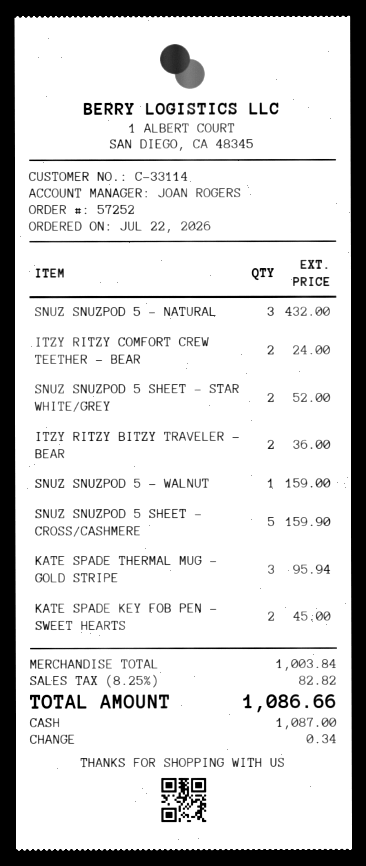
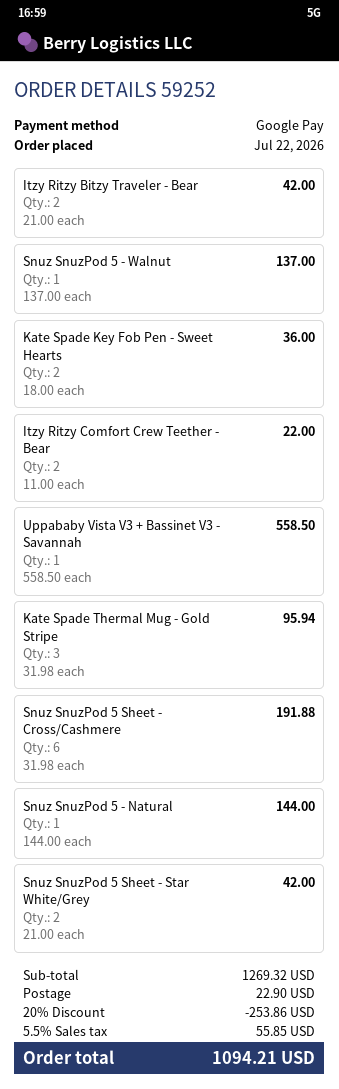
order number: 57252 -> 59252
payment method: cash -> Google Pay
SNUZ SNUZPOD 5 - NATURAL: 3 for 432.00 -> 1 for 144.00
ITZY RITZY COMFORT CREW TEETHER - BEAR: 2 for 24.00 -> 2 for 22.00
SNUZ SNUZPOD 5 SHEET - STAR WHITE/GREY: 2 for 52.00 -> 2 for 42.00
ITZY RITZY BITZY TRAVELER - BEAR: 2 for 36.00 -> 2 for 42.00
SNUZ SNUZPOD 5 - WALNUT: 1 for 159.00 -> 1 for 137.00
SNUZ SNUZPOD 5 SHEET - CROSS/CASHMERE: 5 for 159.90 -> 6 for 191.88
KATE SPADE KEY FOB PEN - SWEET HEARTS: 2 for 45.00 -> 2 for 36.00
Uppababy Vista V3 + Bassinet V3 - Savannah: none -> 1 for 558.50
subtotal: 1003.84 -> 1269.32
discount: none -> 20% = 253.86
shipping: none -> 22.90
tax: 8.25% = 82.82 -> 5.5% = 55.85
total: 1086.66 -> 1094.21

